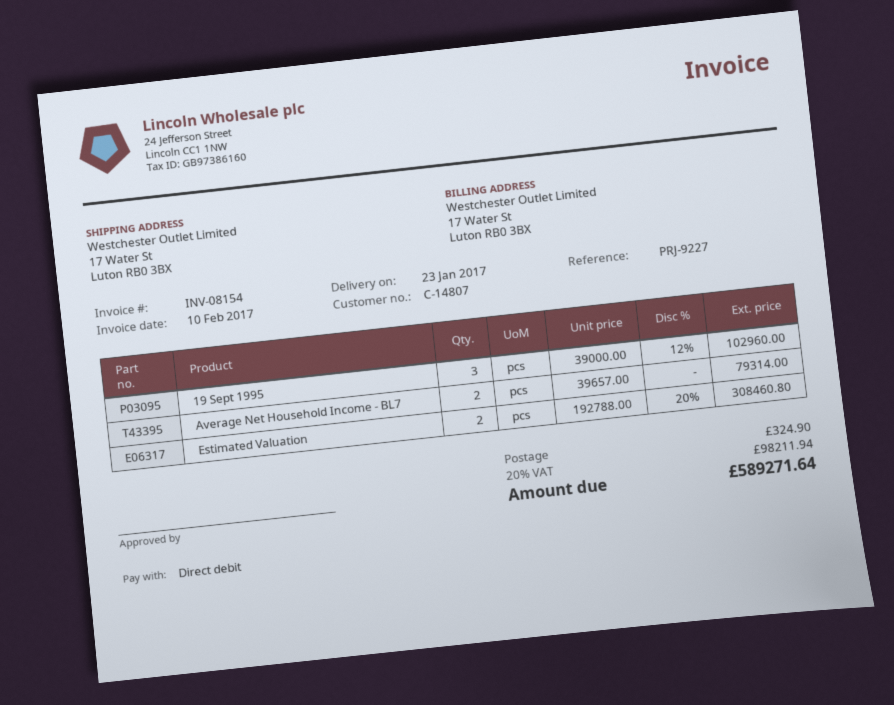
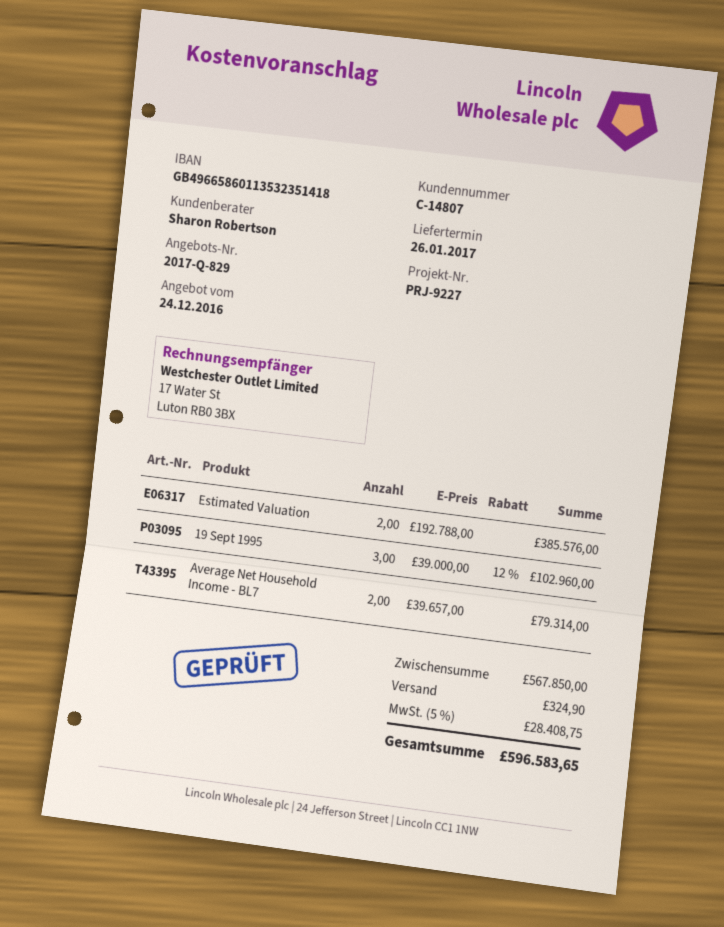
delivery date: 2017-01-23 -> 2017-01-26
Estimated Valuation: 2 x 192788.00 - 20% = 308460.80 -> 2 x 192788.00 = 385576.00
tax: 20% = 98211.94 -> 5% = 28408.75
total: 589271.64 -> 596583.65

